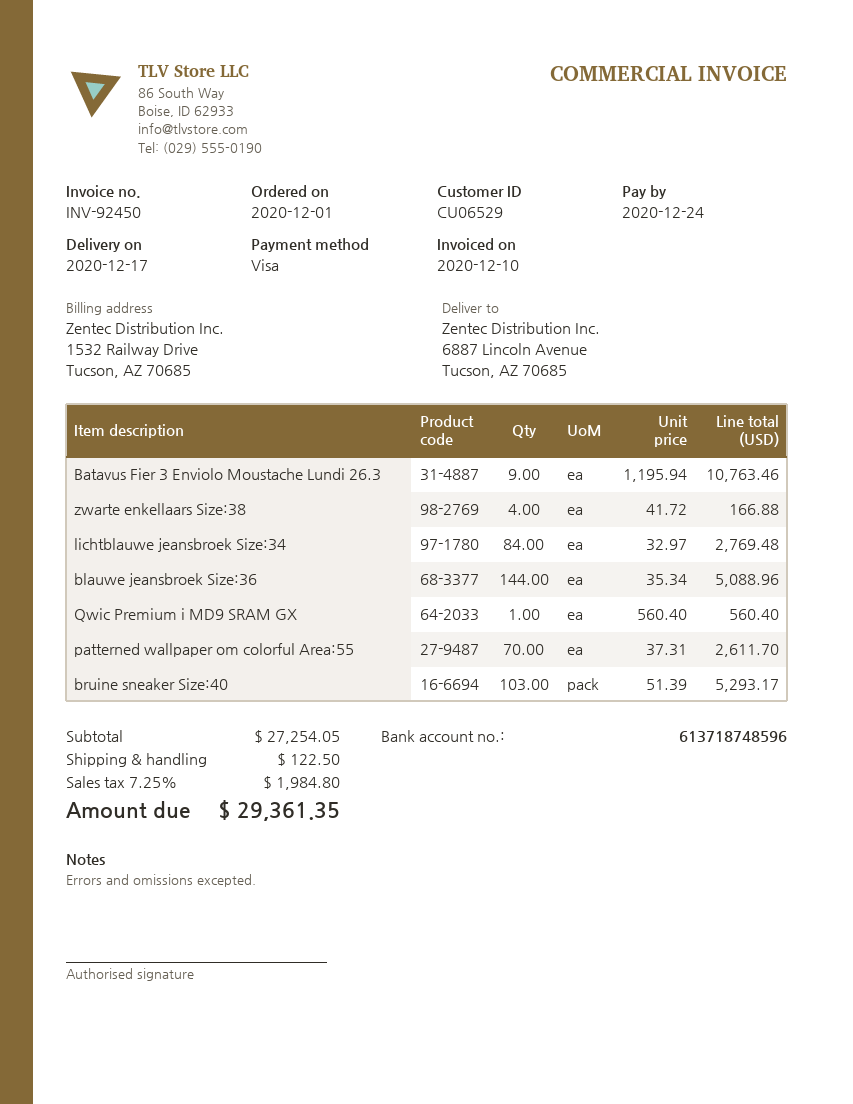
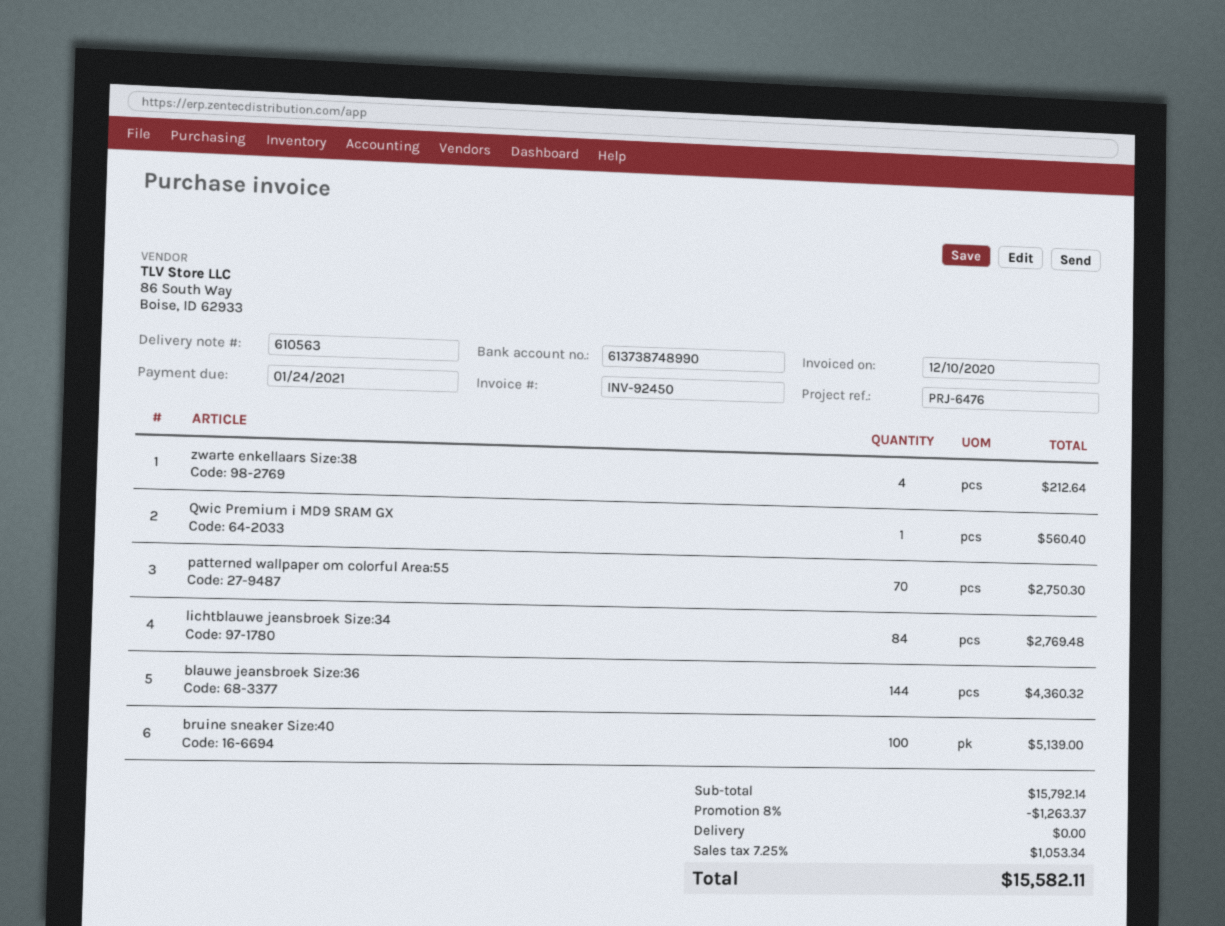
due date: 2020-12-24 -> 2021-01-24
bank account: 613718748596 -> 613738748990
Batavus Fier 3 Enviolo Moustache Lundi 26.3: 9 for 10763.46 -> none
zwarte enkellaars Size:38: 4 for 166.88 -> 4 for 212.64
blauwe jeansbroek Size:36: 144 for 5088.96 -> 144 for 4360.32
patterned wallpaper om colorful Area:55: 70 for 2611.70 -> 70 for 2750.30
bruine sneaker Size:40: 103 for 5293.17 -> 100 for 5139.00
subtotal: 27254.05 -> 15792.14
discount: none -> 8% = 1263.37
shipping: 122.50 -> 0.00
tax: 7.25% = 1984.80 -> 7.25% = 1053.34
total: 29361.35 -> 15582.11

